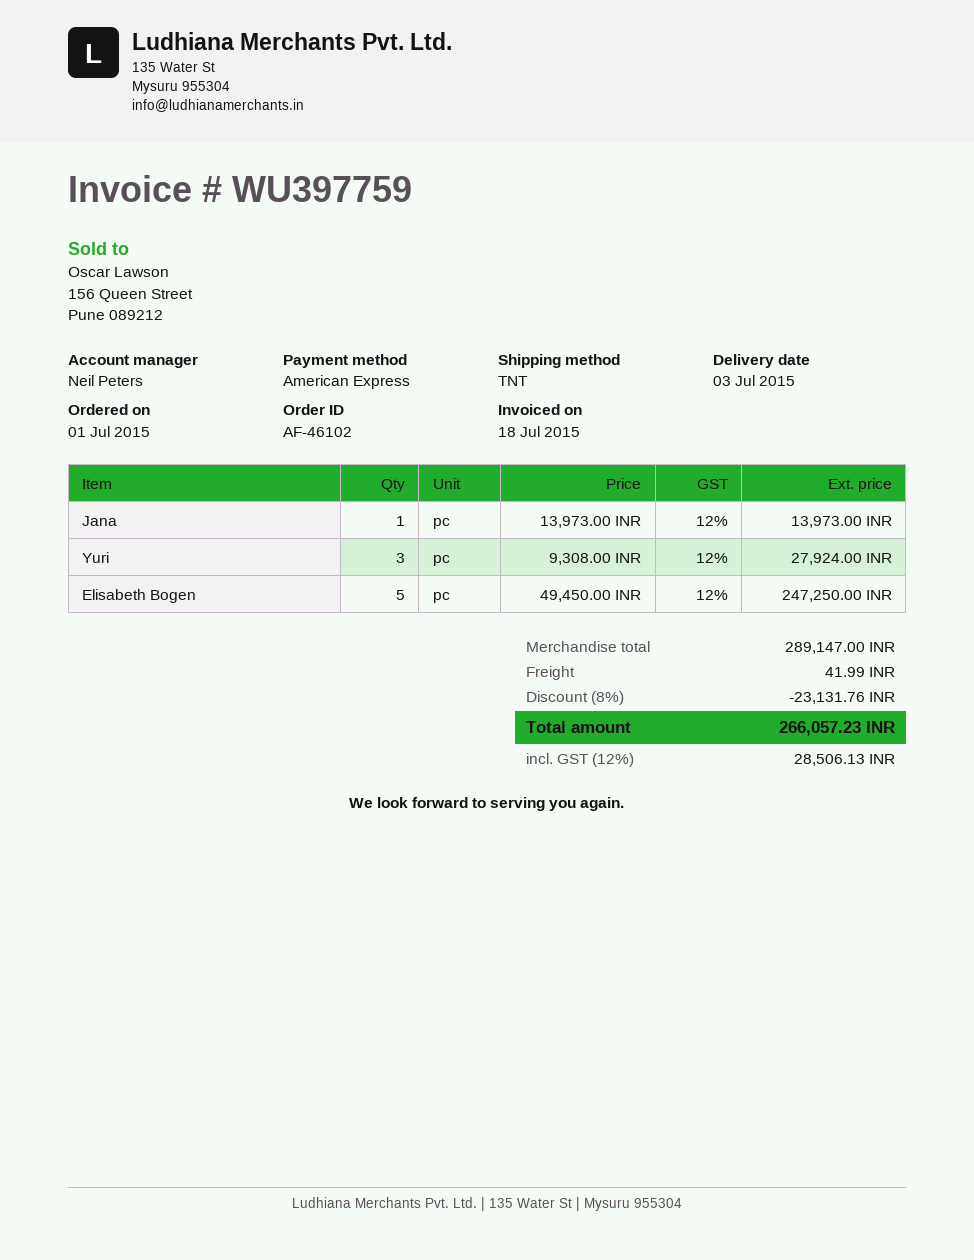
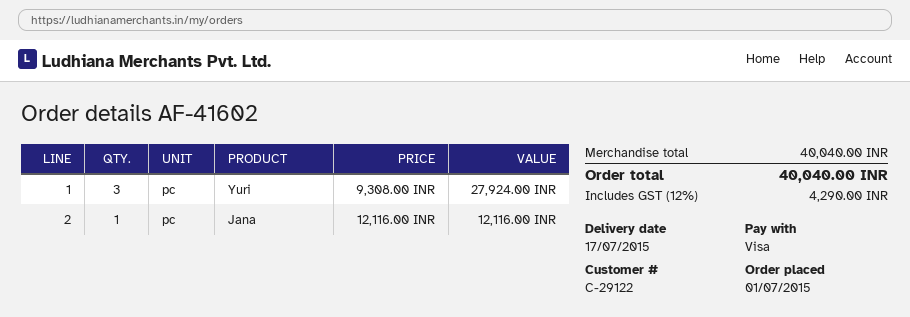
order number: AF-46102 -> AF-41602
delivery date: 2015-07-03 -> 2015-07-17
payment method: American Express -> Visa
Jana: 1 x 13973.00 = 13973.00 -> 1 x 12116.00 = 12116.00
Elisabeth Bogen: 5 x 49450.00 = 247250.00 -> none
subtotal: 289147.00 -> 40040.00
discount: 8% = 23131.76 -> none
shipping: 41.99 -> none
tax: 12% = 28506.13 -> 12% = 4290.00
total: 266057.23 -> 40040.00

